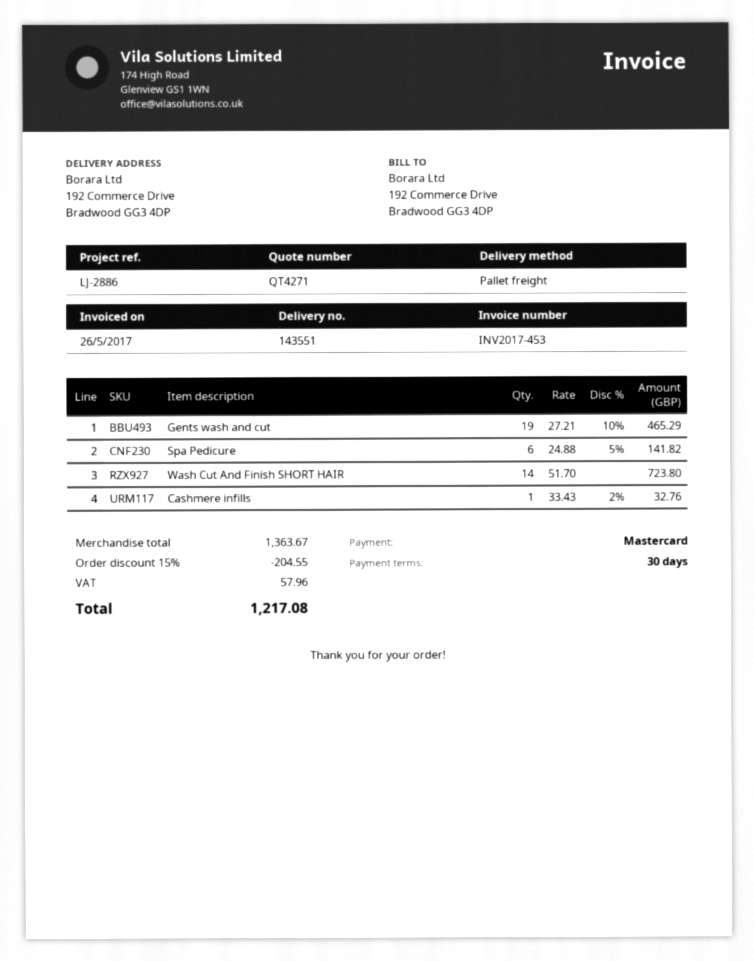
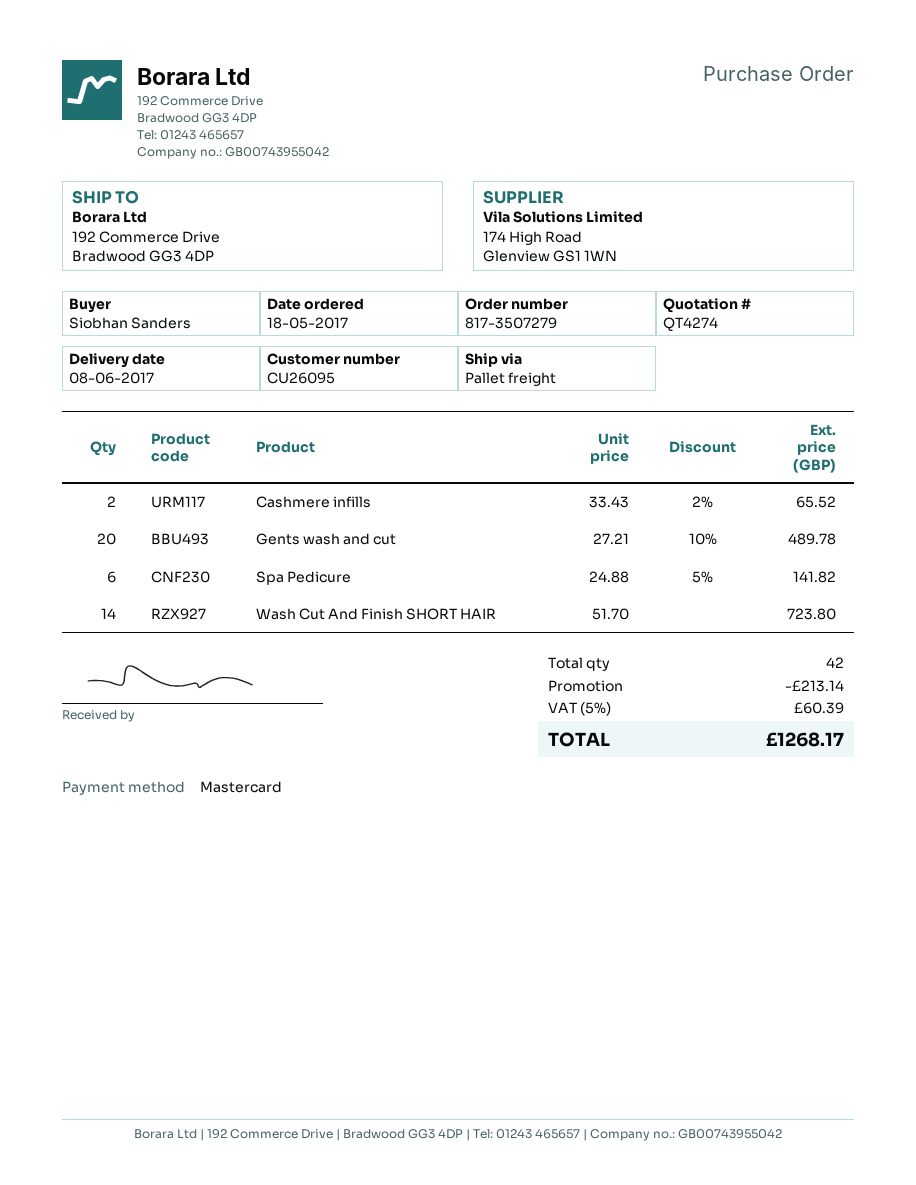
quote number: QT4271 -> QT4274
Gents wash and cut: 19 x 27.21 - 10% = 465.29 -> 20 x 27.21 - 10% = 489.78
Cashmere infills: 1 x 33.43 - 2% = 32.76 -> 2 x 33.43 - 2% = 65.52
discount: 204.55 -> 213.14
tax: 57.96 -> 60.39
total: 1217.08 -> 1268.17

